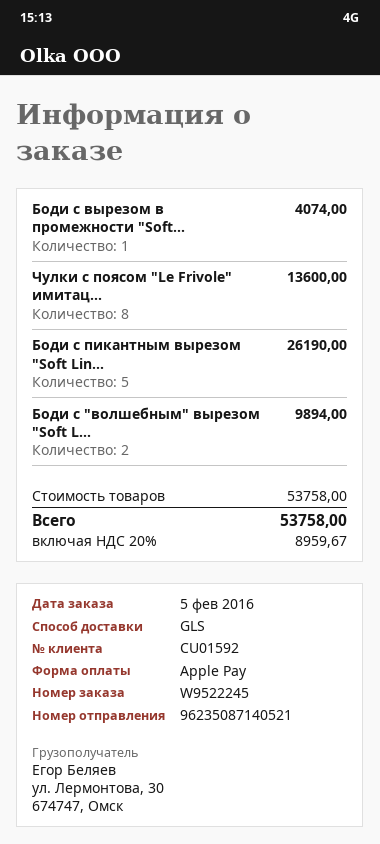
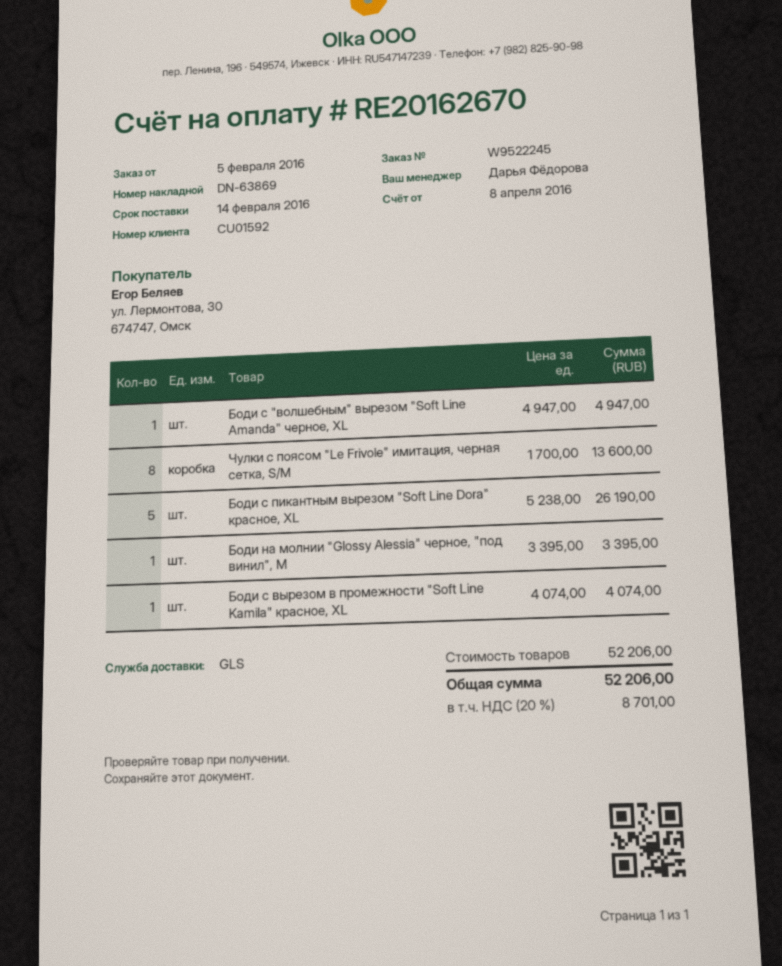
Боди с "волшебным" вырезом "Soft L...: 2 for 9894.00 -> 1 for 4947.00
Боди на молнии "Glossy Alessia" черное, "под винил", M: none -> 1 for 3395.00
subtotal: 53758.00 -> 52206.00
tax: 20% = 8959.67 -> 20% = 8701.00
total: 53758.00 -> 52206.00

